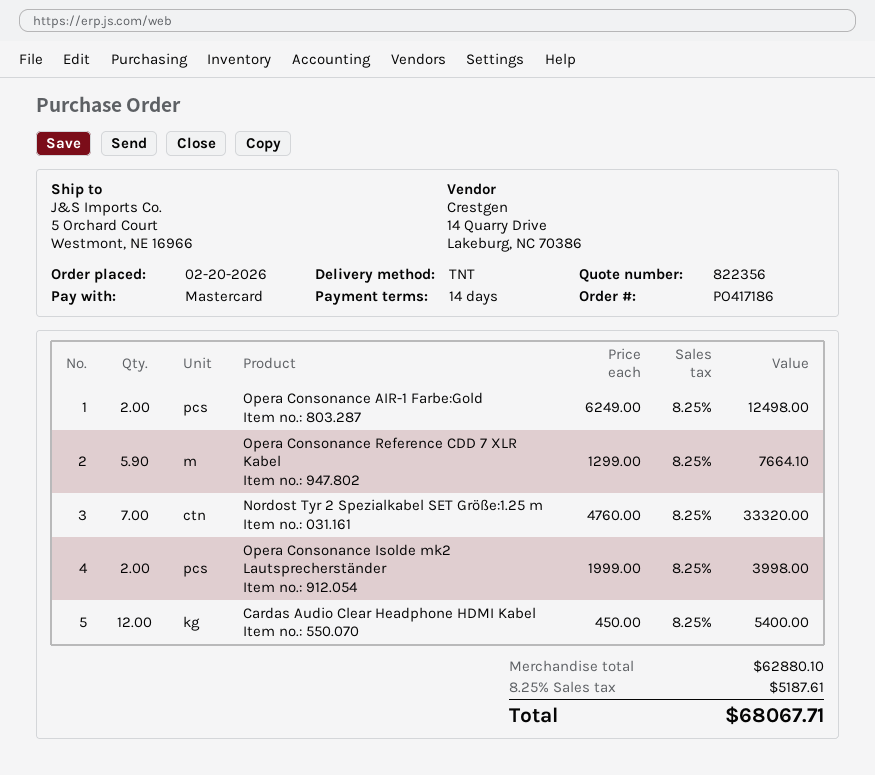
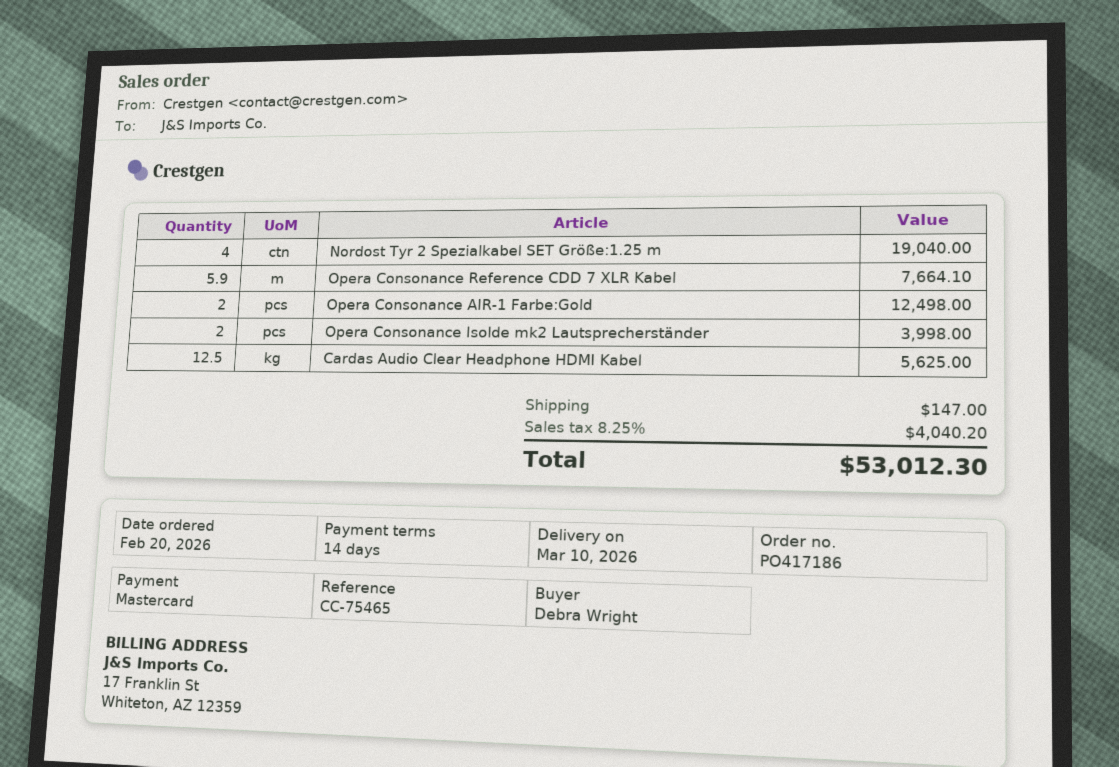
Nordost Tyr 2 Spezialkabel SET Größe:1.25 m: 7 for 33320.00 -> 4 for 19040.00
Cardas Audio Clear Headphone HDMI Kabel: 12 for 5400.00 -> 12.5 for 5625.00
shipping: none -> 147.00
tax: 8.25% = 5187.61 -> 8.25% = 4040.20
total: 68067.71 -> 53012.30

